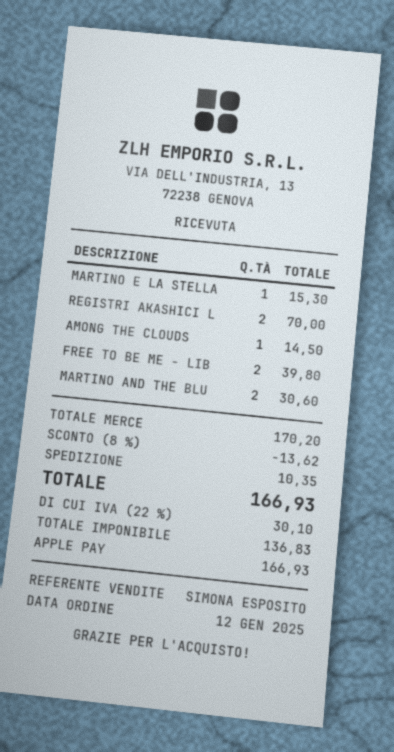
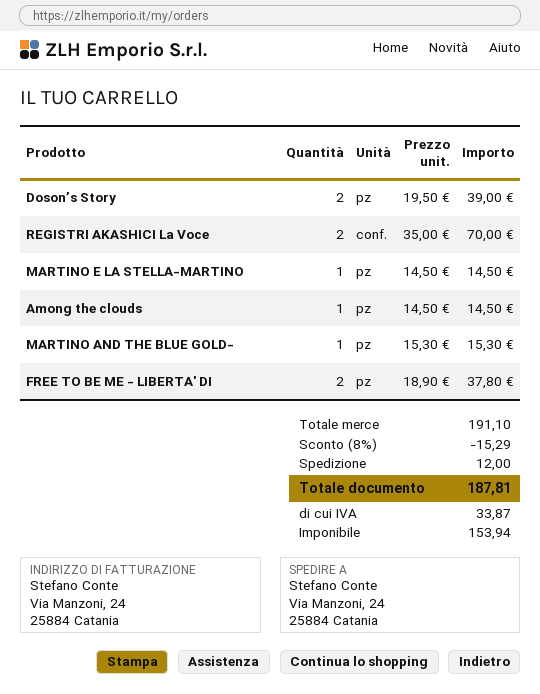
MARTINO E LA STELLA: 1 for 15.30 -> 1 for 14.50
FREE TO BE ME - LIB: 2 for 39.80 -> 2 for 37.80
MARTINO AND THE BLU: 2 for 30.60 -> 1 for 15.30
Doson’s Story: none -> 2 for 39.00
subtotal: 170.20 -> 191.10
discount: 8% = 13.62 -> 8% = 15.29
shipping: 10.35 -> 12.00
net: 136.83 -> 153.94
tax: 30.10 -> 33.87
total: 166.93 -> 187.81

